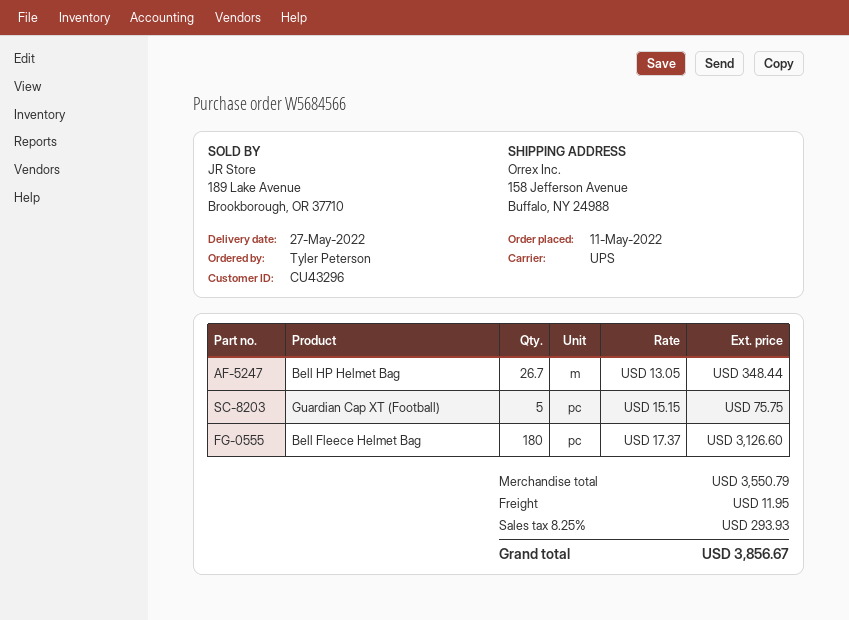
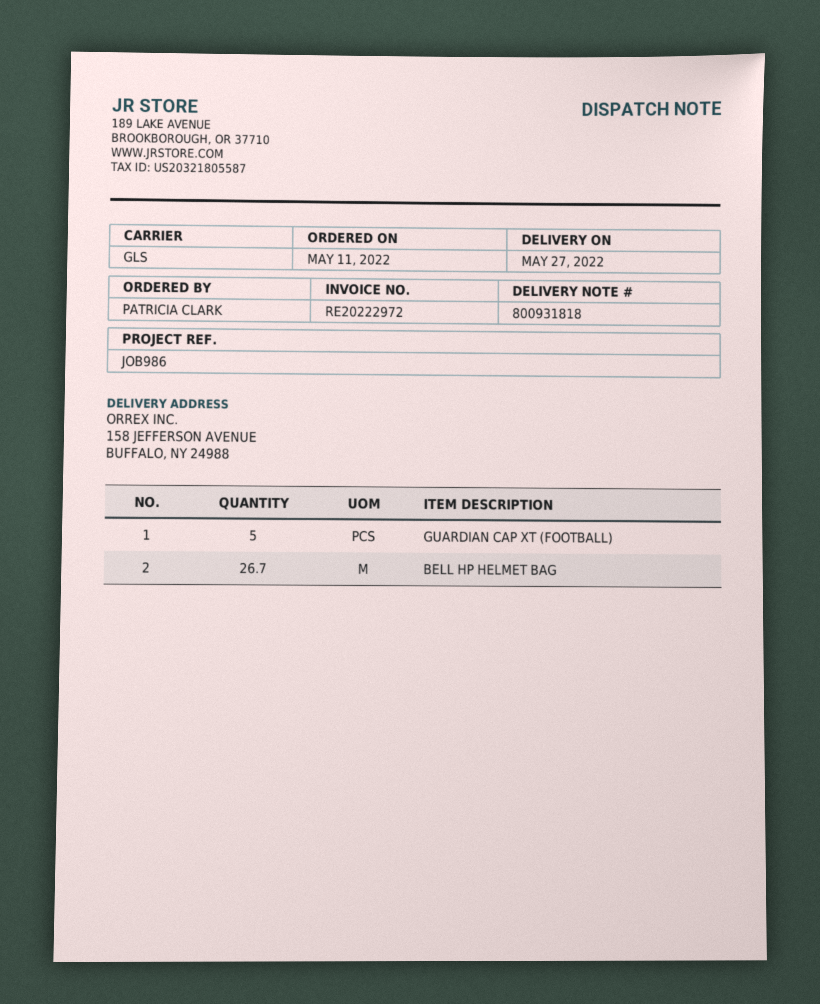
ordered by: Tyler Peterson -> PATRICIA CLARK
shipping method: UPS -> GLS
Bell Fleece Helmet Bag: 180 -> none

